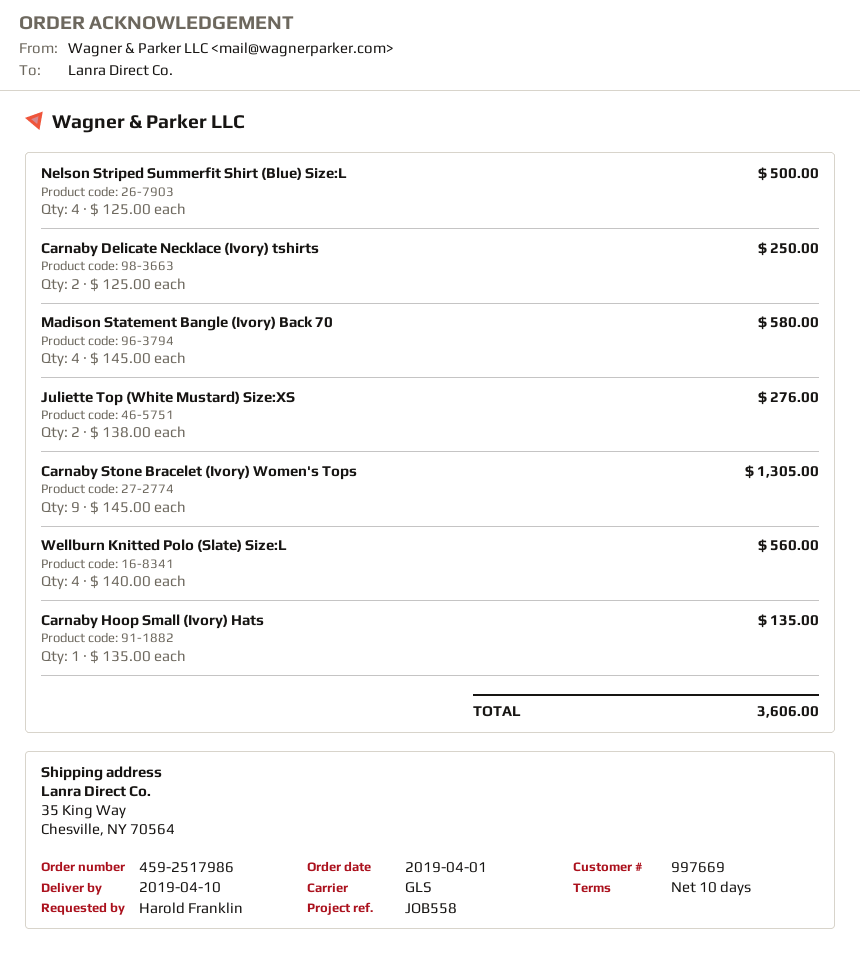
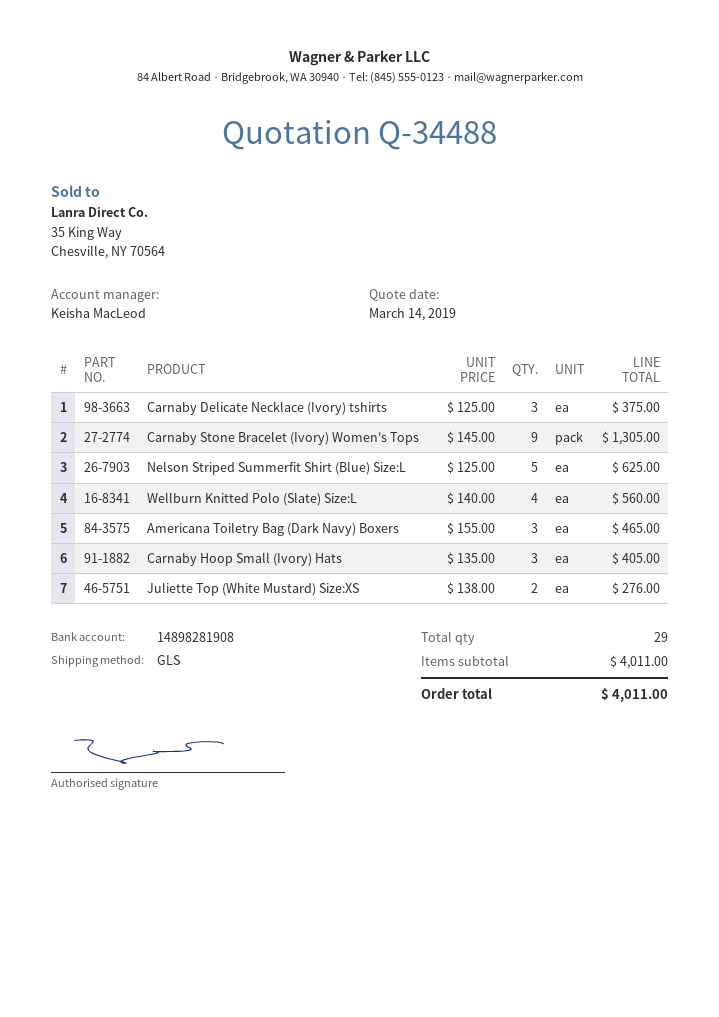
Nelson Striped Summerfit Shirt (Blue) Size:L: 4 x 125.00 = 500.00 -> 5 x 125.00 = 625.00
Carnaby Delicate Necklace (Ivory) tshirts: 2 x 125.00 = 250.00 -> 3 x 125.00 = 375.00
Madison Statement Bangle (Ivory) Back 70: 4 x 145.00 = 580.00 -> none
Carnaby Hoop Small (Ivory) Hats: 1 x 135.00 = 135.00 -> 3 x 135.00 = 405.00
Americana Toiletry Bag (Dark Navy) Boxers: none -> 3 x 155.00 = 465.00
total: 3606.00 -> 4011.00

